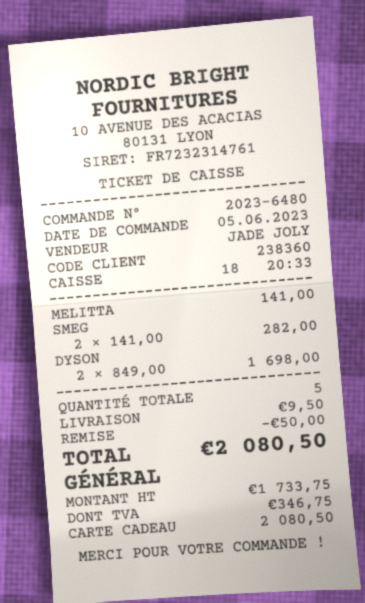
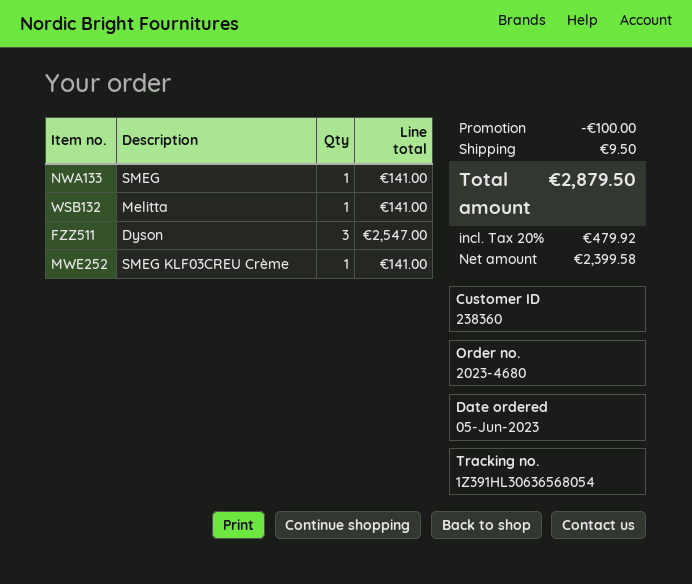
order number: 2023-6480 -> 2023-4680
SMEG: 2 for 282.00 -> 1 for 141.00
DYSON: 2 for 1698.00 -> 3 for 2547.00
SMEG KLF03CREU Crème: none -> 1 for 141.00
discount: 50.00 -> 100.00
net: 1733.75 -> 2399.58
tax: 346.75 -> 479.92
total: 2080.50 -> 2879.50

